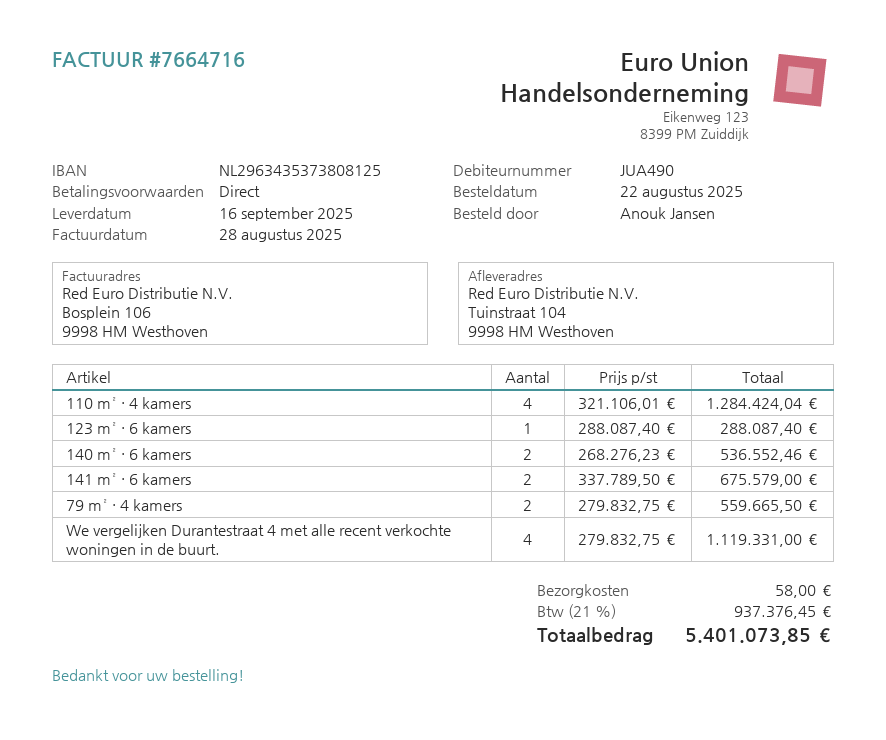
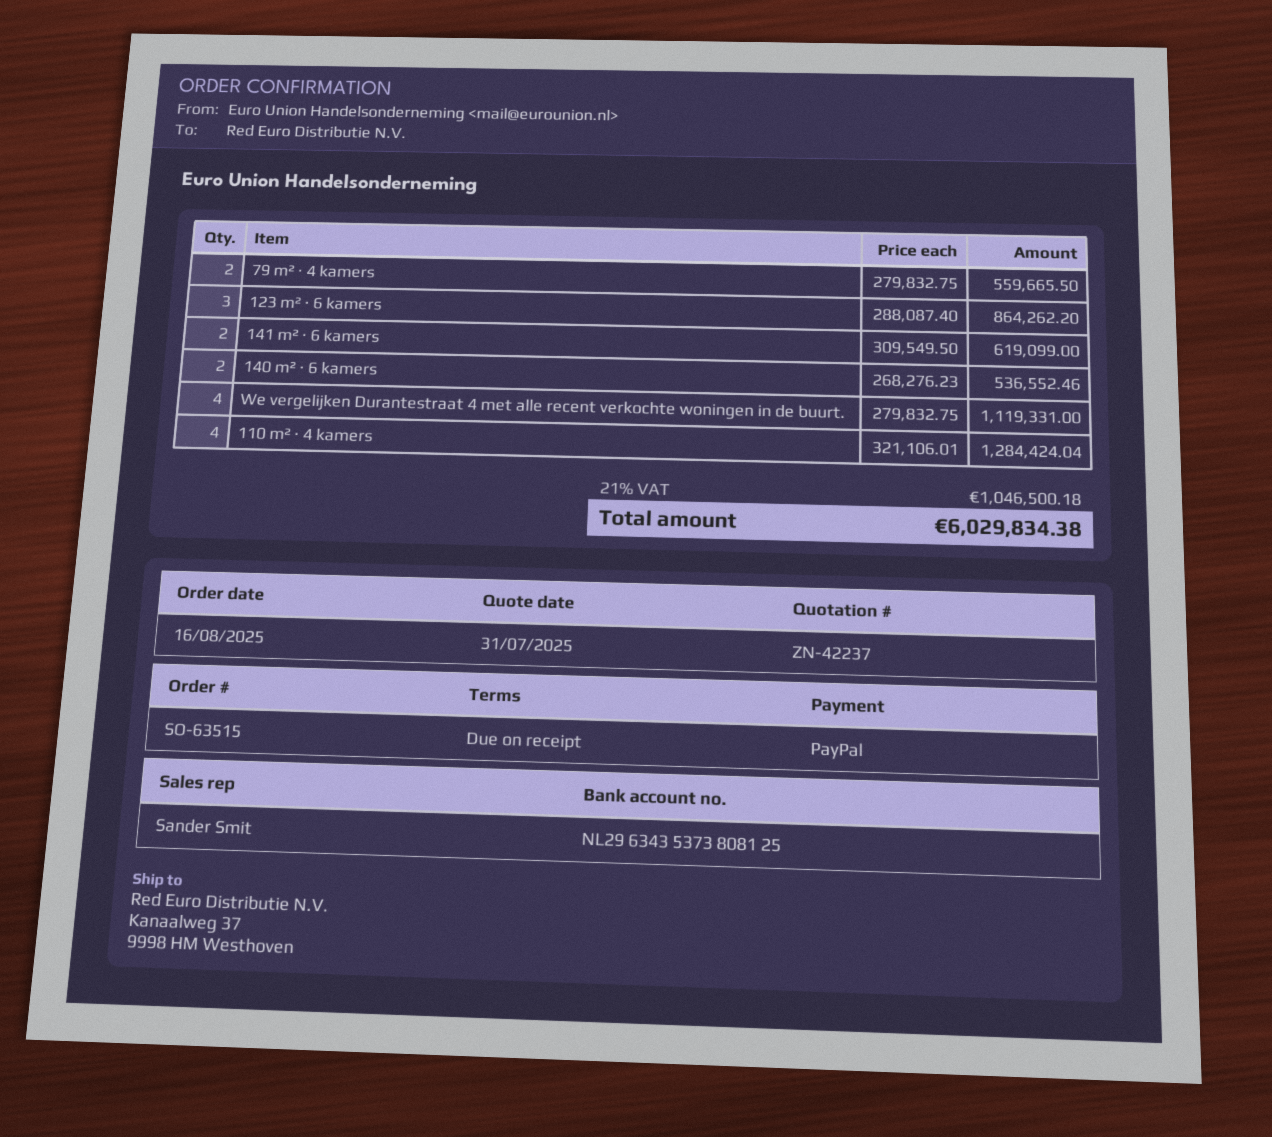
order date: 2025-08-22 -> 2025-08-16
ship to: Tuinstraat 104, 9998 HM Westhoven -> Kanaalweg 37, 9998 HM Westhoven
123 m² · 6 kamers: 1 x 288087.40 = 288087.40 -> 3 x 288087.40 = 864262.20
141 m² · 6 kamers: 2 x 337789.50 = 675579.00 -> 2 x 309549.50 = 619099.00
shipping: 58.00 -> none
tax: 21% = 937376.45 -> 21% = 1046500.18
total: 5401073.85 -> 6029834.38

